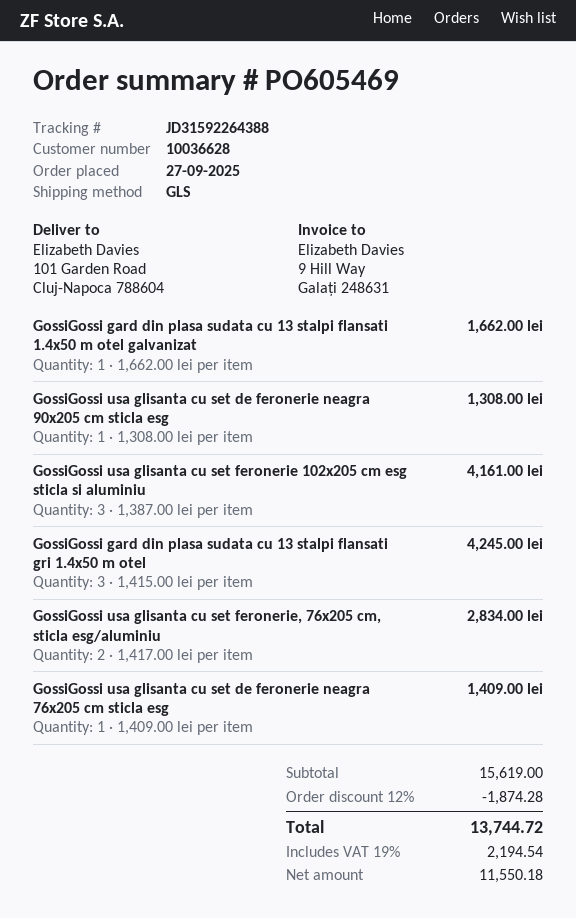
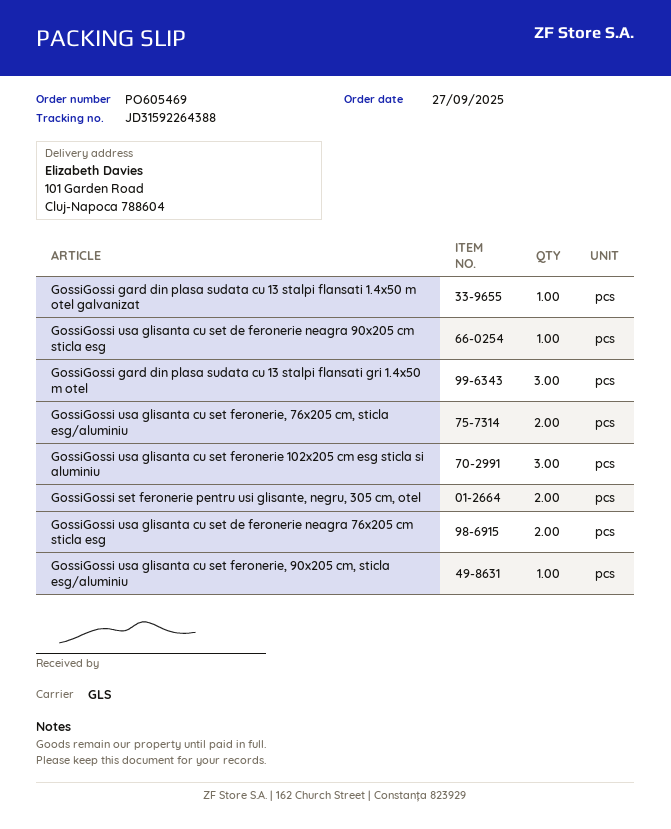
GossiGossi usa glisanta cu set de feronerie neagra 76x205 cm sticla esg: 1 -> 2
GossiGossi set feronerie pentru usi glisante, negru, 305 cm, otel: none -> 2
GossiGossi usa glisanta cu set feronerie, 90x205 cm, sticla esg/aluminiu: none -> 1

